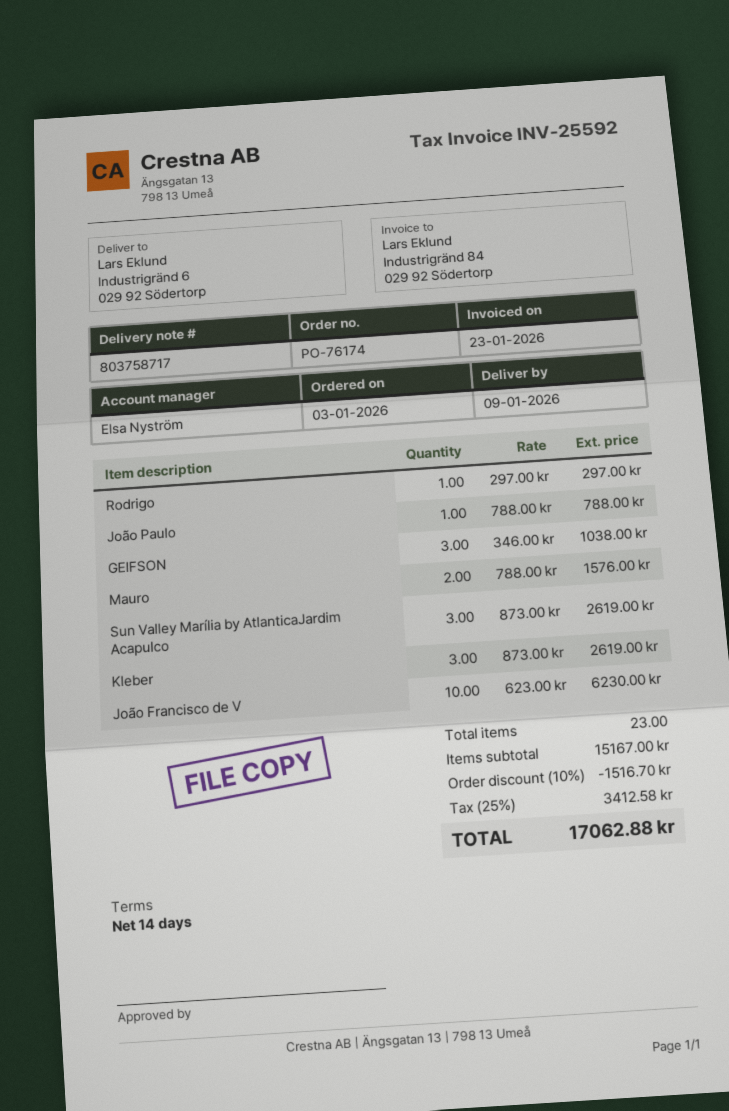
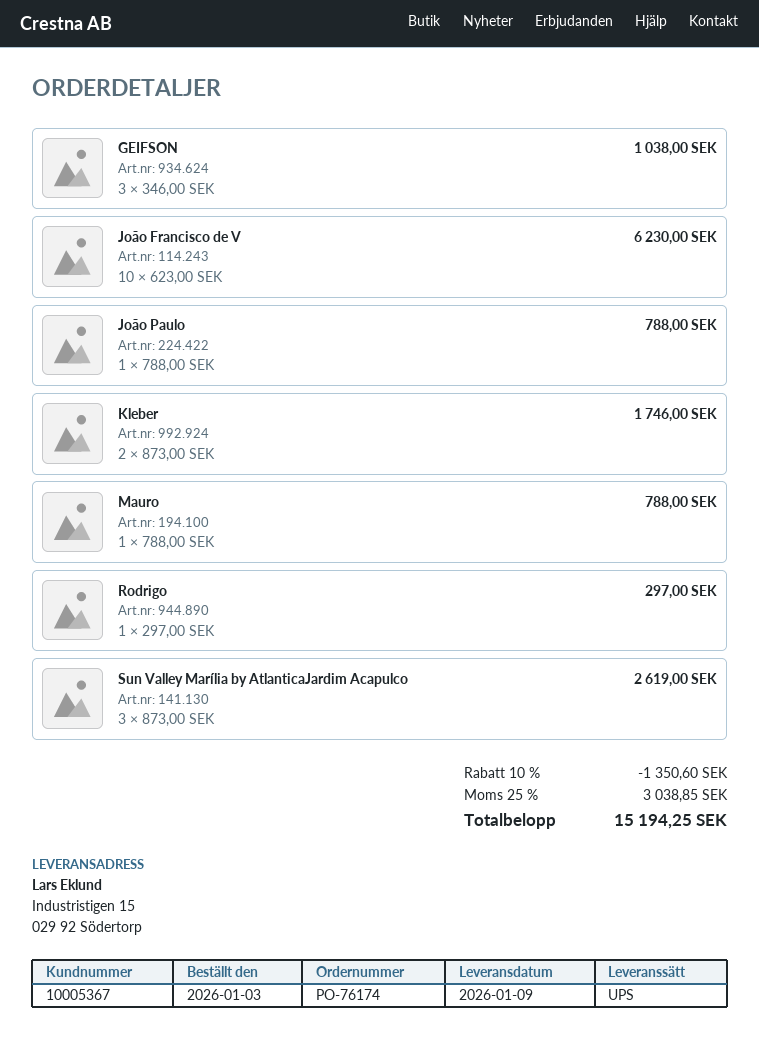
ship to: Industrigränd 6, 029 92 Södertorp -> Industristigen 15, 029 92 Södertorp
Mauro: 2 x 788.00 = 1576.00 -> 1 x 788.00 = 788.00
Kleber: 3 x 873.00 = 2619.00 -> 2 x 873.00 = 1746.00
discount: 10% = 1516.70 -> 10% = 1350.60
tax: 25% = 3412.58 -> 25% = 3038.85
total: 17062.88 -> 15194.25

